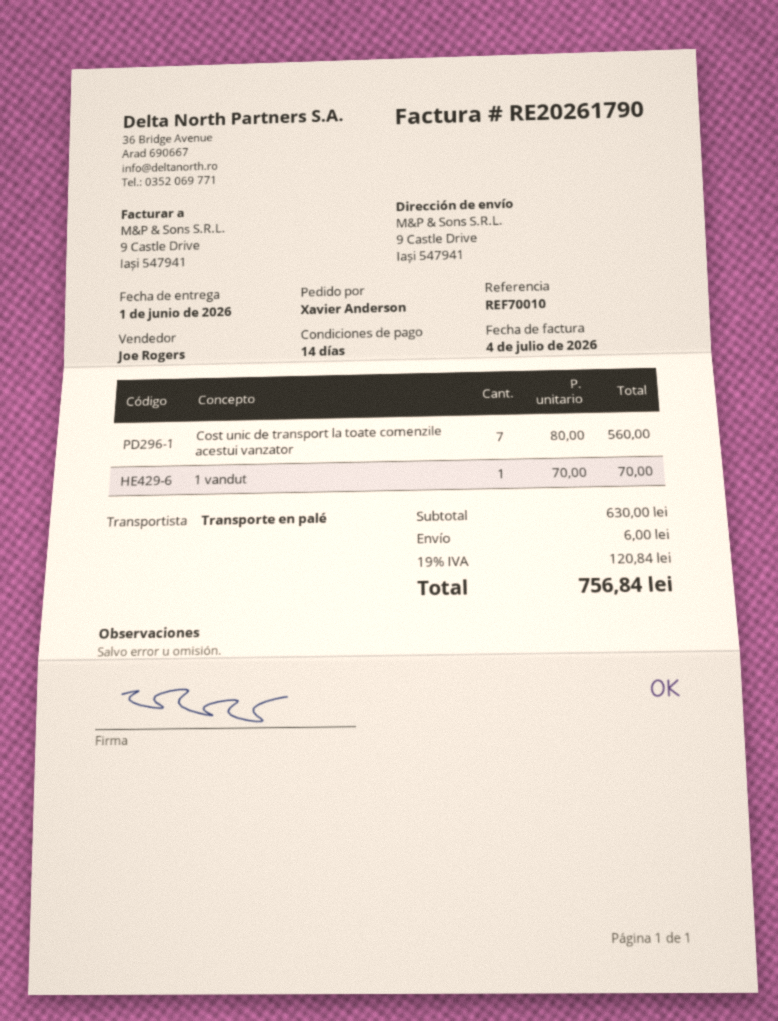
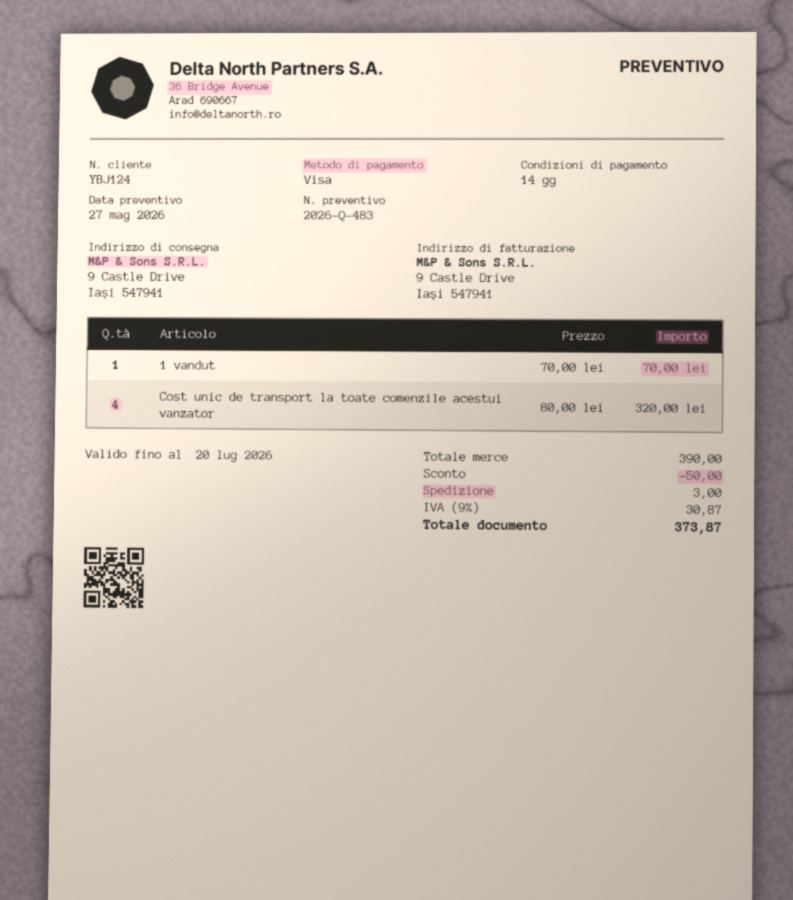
Cost unic de transport la toate comenzile acestui vanzator: 7 x 80.00 = 560.00 -> 4 x 80.00 = 320.00
subtotal: 630.00 -> 390.00
discount: none -> 50.00
shipping: 6.00 -> 3.00
tax: 19% = 120.84 -> 9% = 30.87
total: 756.84 -> 373.87

